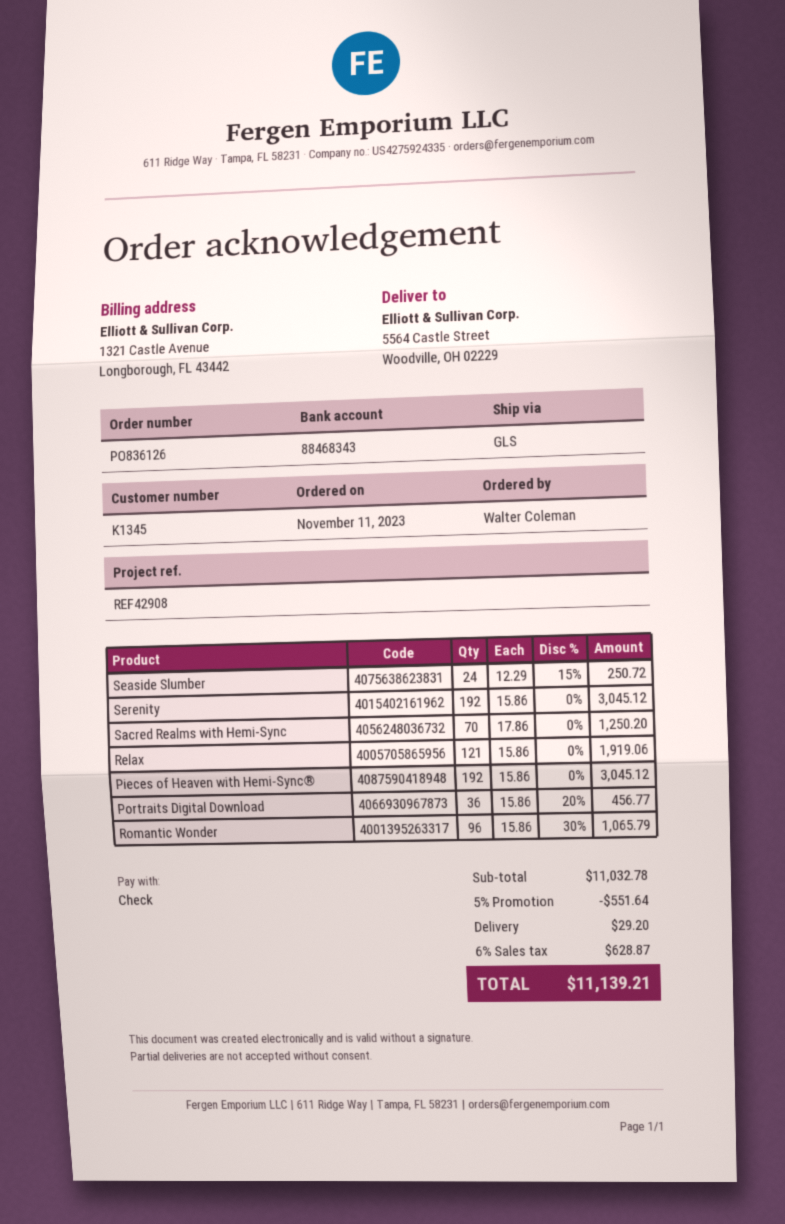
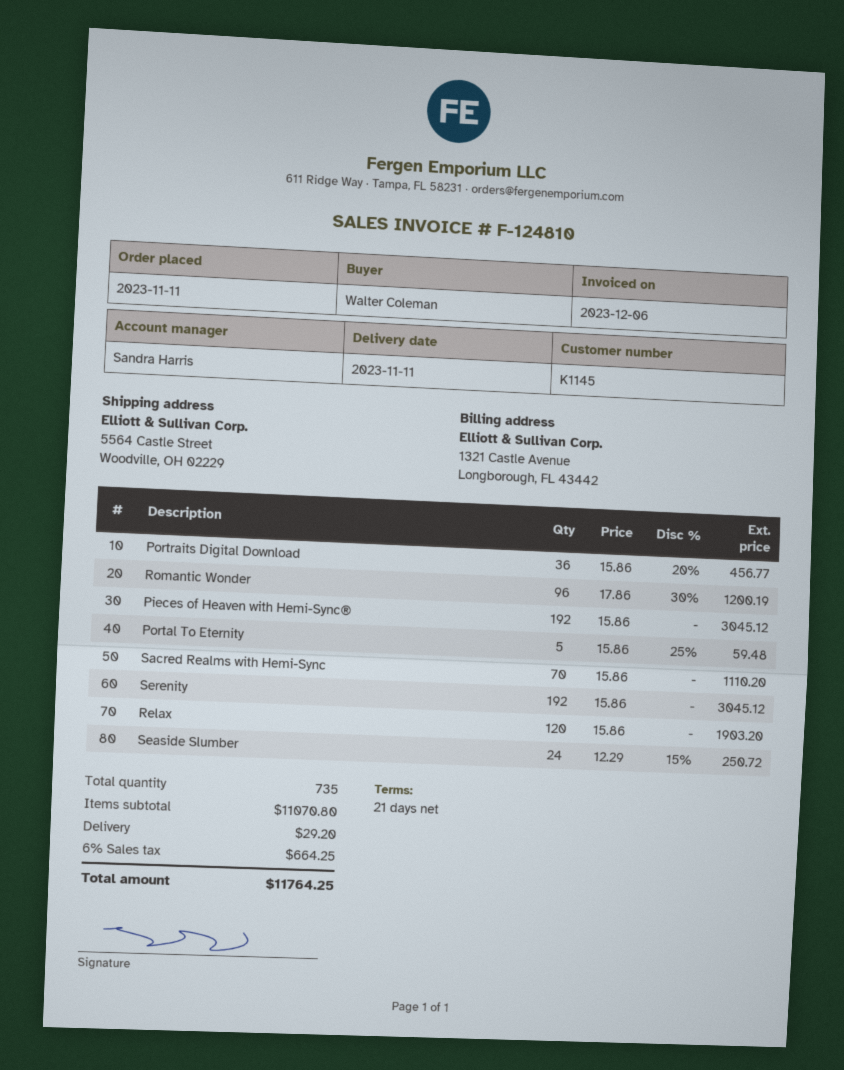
customer number: K1345 -> K1145
Sacred Realms with Hemi-Sync: 70 x 17.86 = 1250.20 -> 70 x 15.86 = 1110.20
Relax: 121 x 15.86 = 1919.06 -> 120 x 15.86 = 1903.20
Romantic Wonder: 96 x 15.86 - 30% = 1065.79 -> 96 x 17.86 - 30% = 1200.19
Portal To Eternity: none -> 5 x 15.86 - 25% = 59.48
subtotal: 11032.78 -> 11070.80
discount: 5% = 551.64 -> none
tax: 6% = 628.87 -> 6% = 664.25
total: 11139.21 -> 11764.25

